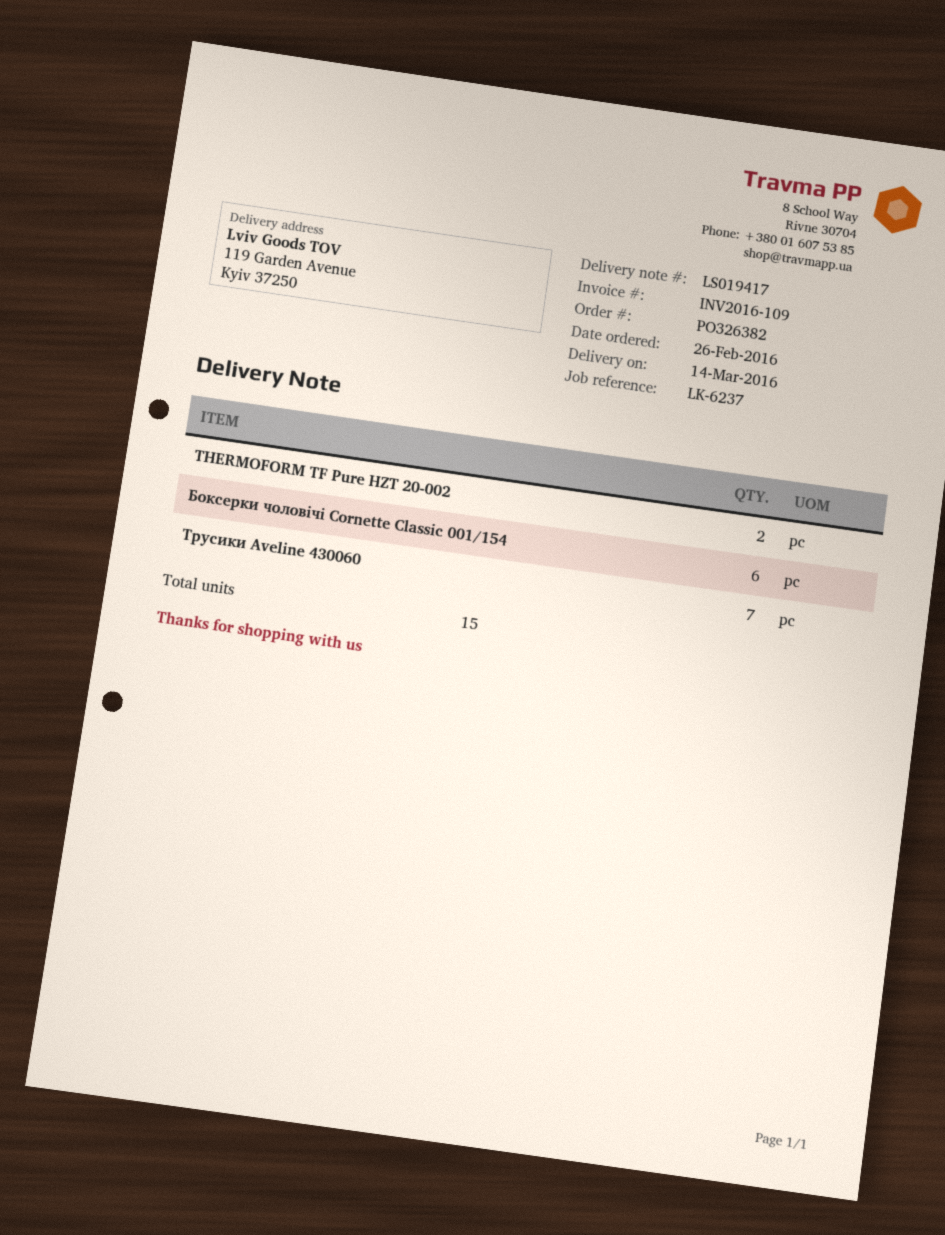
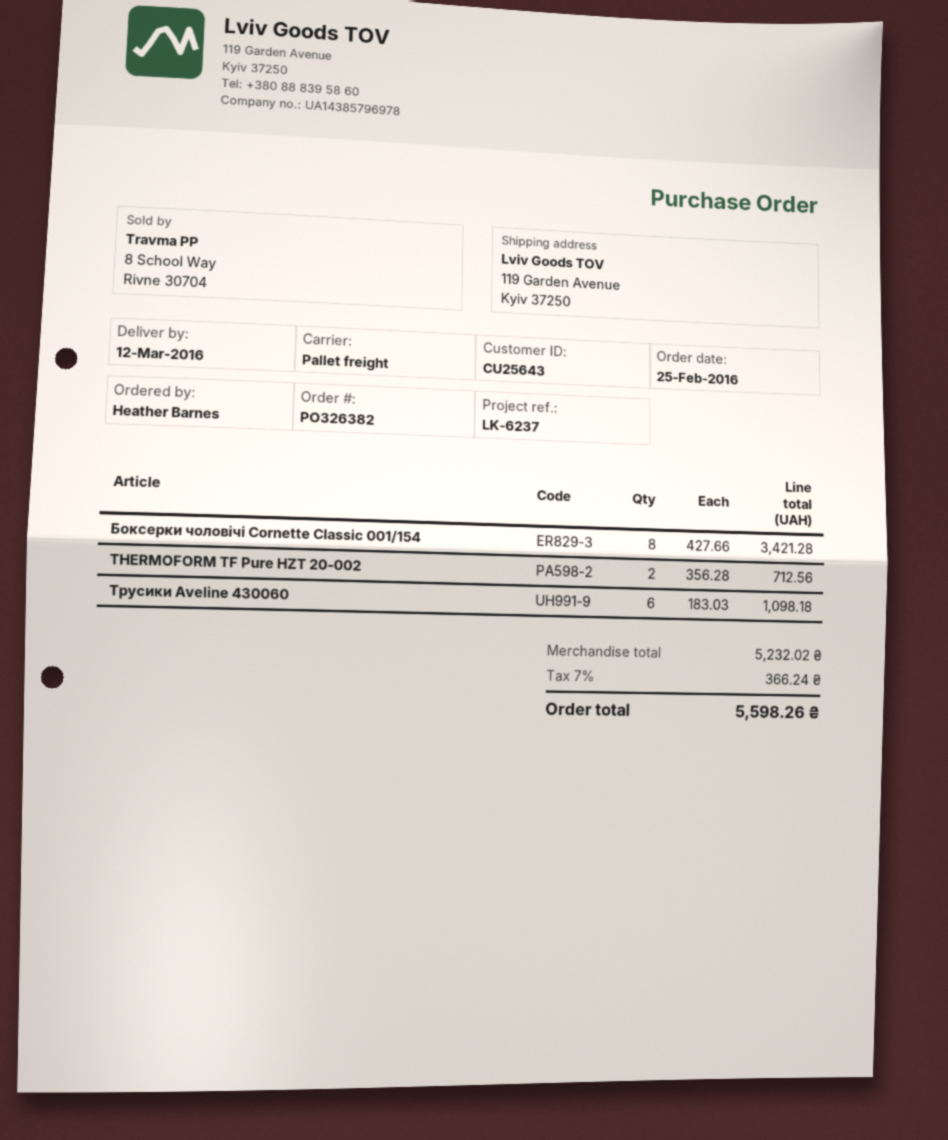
order date: 2016-02-26 -> 2016-02-25
delivery date: 2016-03-14 -> 2016-03-12
Боксерки чоловічі Cornette Classic 001/154: 6 -> 8
Трусики Aveline 430060: 7 -> 6

